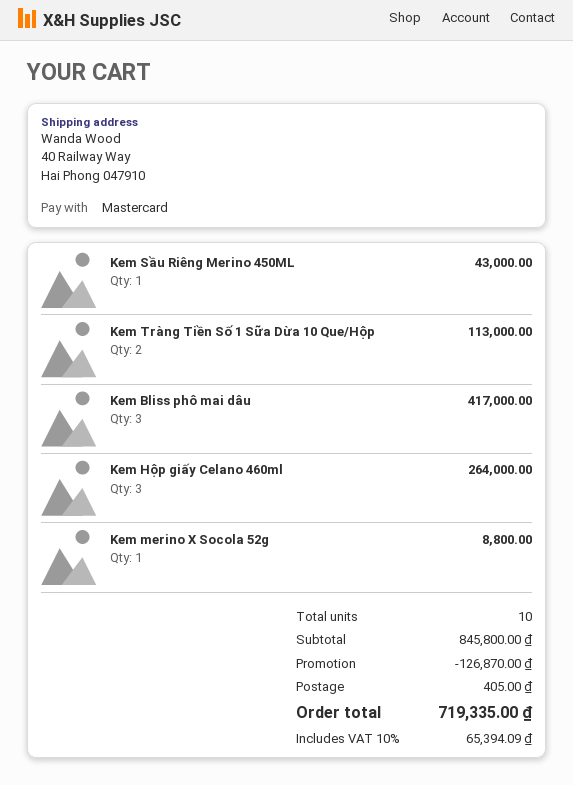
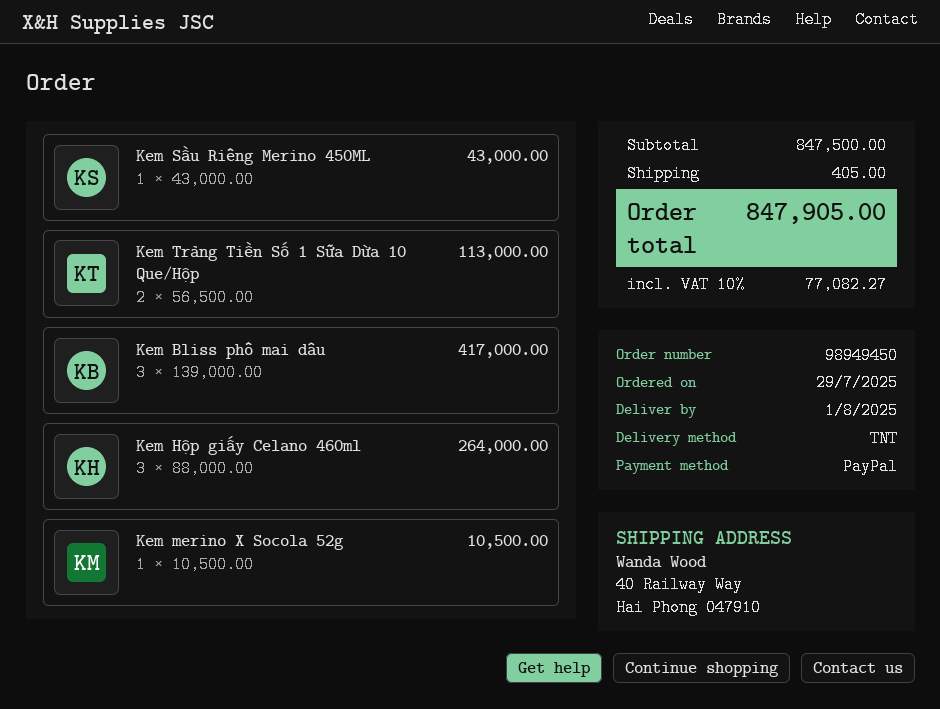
payment method: Mastercard -> PayPal
Kem merino X Socola 52g: 1 for 8800.00 -> 1 for 10500.00
subtotal: 845800.00 -> 847500.00
discount: 126870.00 -> none
tax: 10% = 65394.09 -> 10% = 77082.27
total: 719335.00 -> 847905.00

